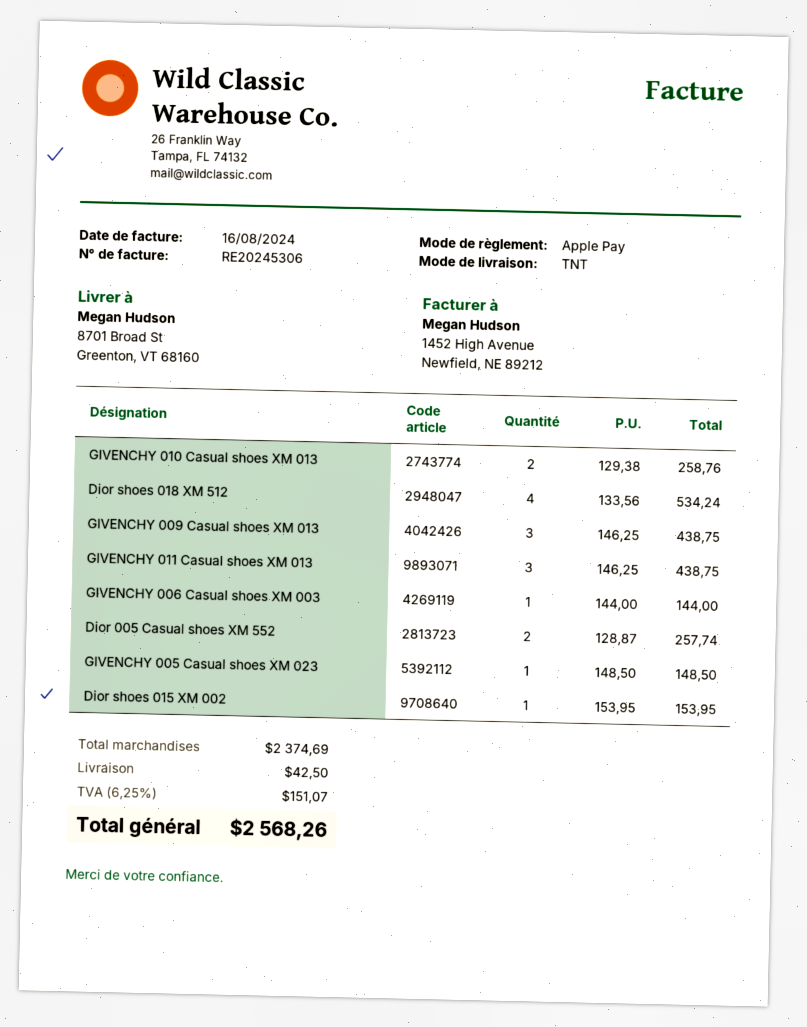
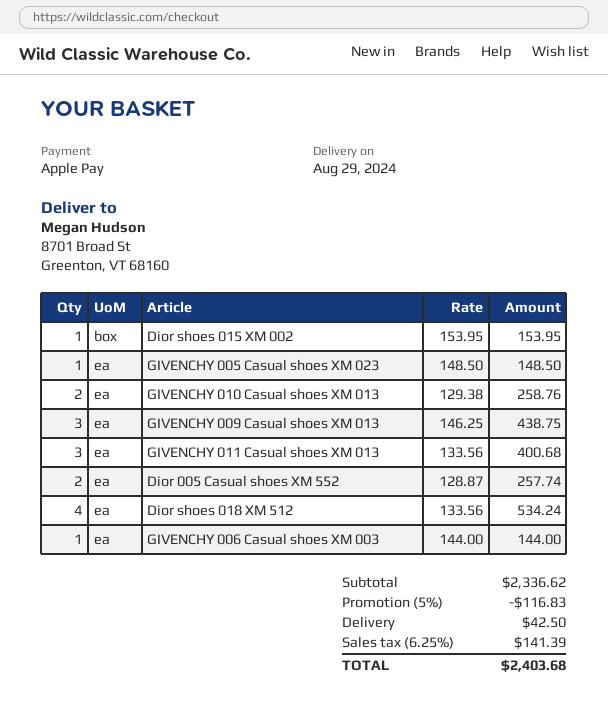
GIVENCHY 011 Casual shoes XM 013: 3 x 146.25 = 438.75 -> 3 x 133.56 = 400.68
subtotal: 2374.69 -> 2336.62
discount: none -> 5% = 116.83
tax: 6.25% = 151.07 -> 6.25% = 141.39
total: 2568.26 -> 2403.68

